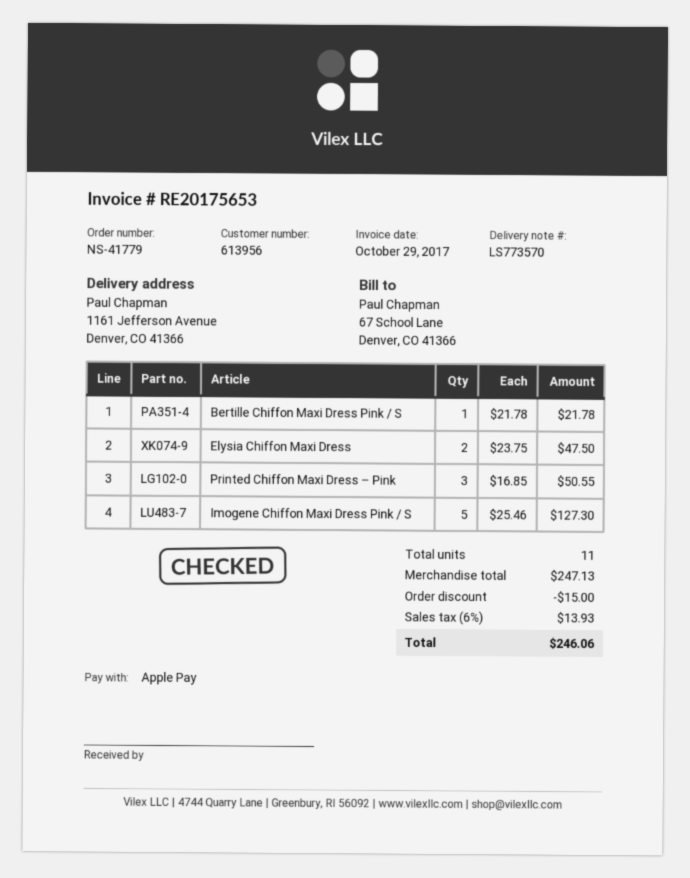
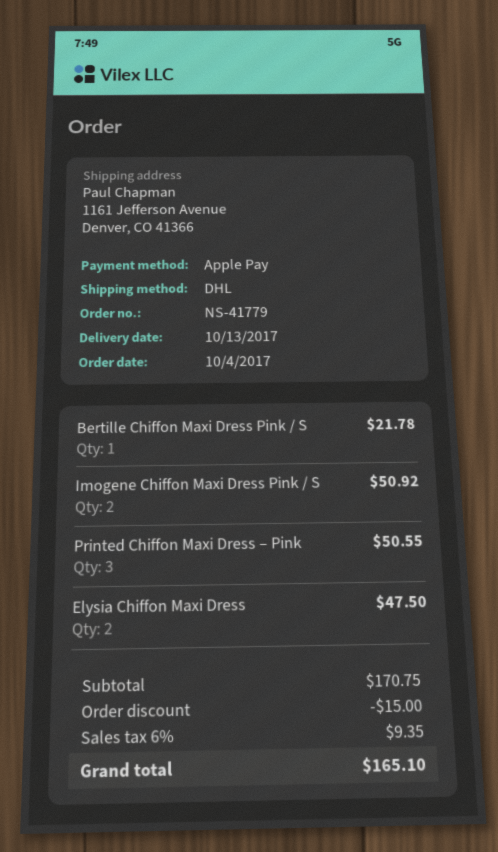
Imogene Chiffon Maxi Dress Pink / S: 5 for 127.30 -> 2 for 50.92
subtotal: 247.13 -> 170.75
tax: 6% = 13.93 -> 6% = 9.35
total: 246.06 -> 165.10

